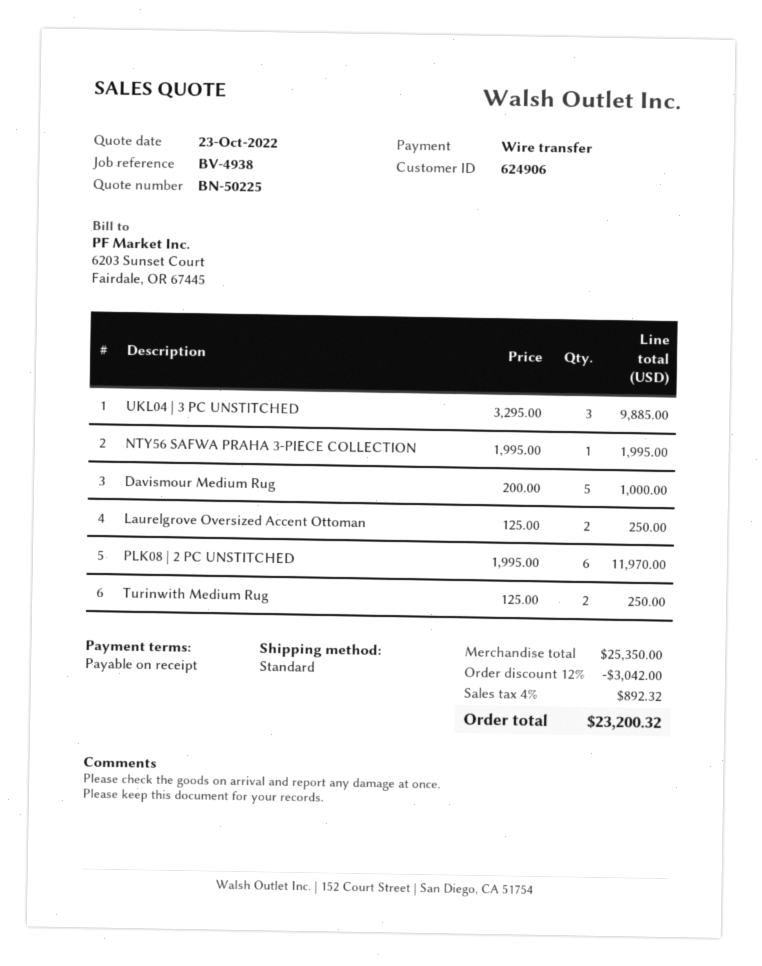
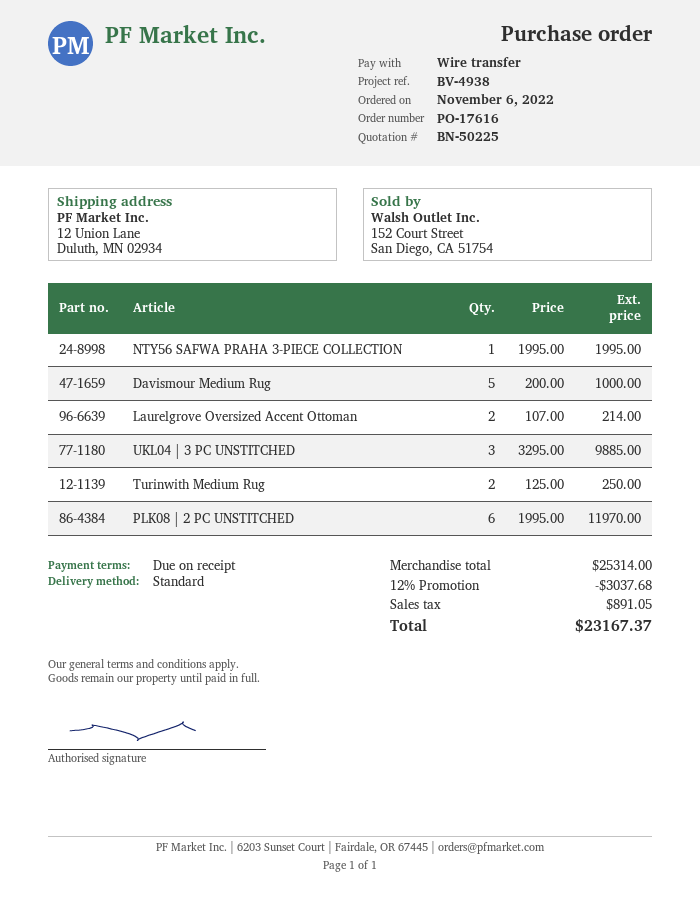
Laurelgrove Oversized Accent Ottoman: 2 x 125.00 = 250.00 -> 2 x 107.00 = 214.00
subtotal: 25350.00 -> 25314.00
discount: 12% = 3042.00 -> 12% = 3037.68
tax: 892.32 -> 891.05
total: 23200.32 -> 23167.37

